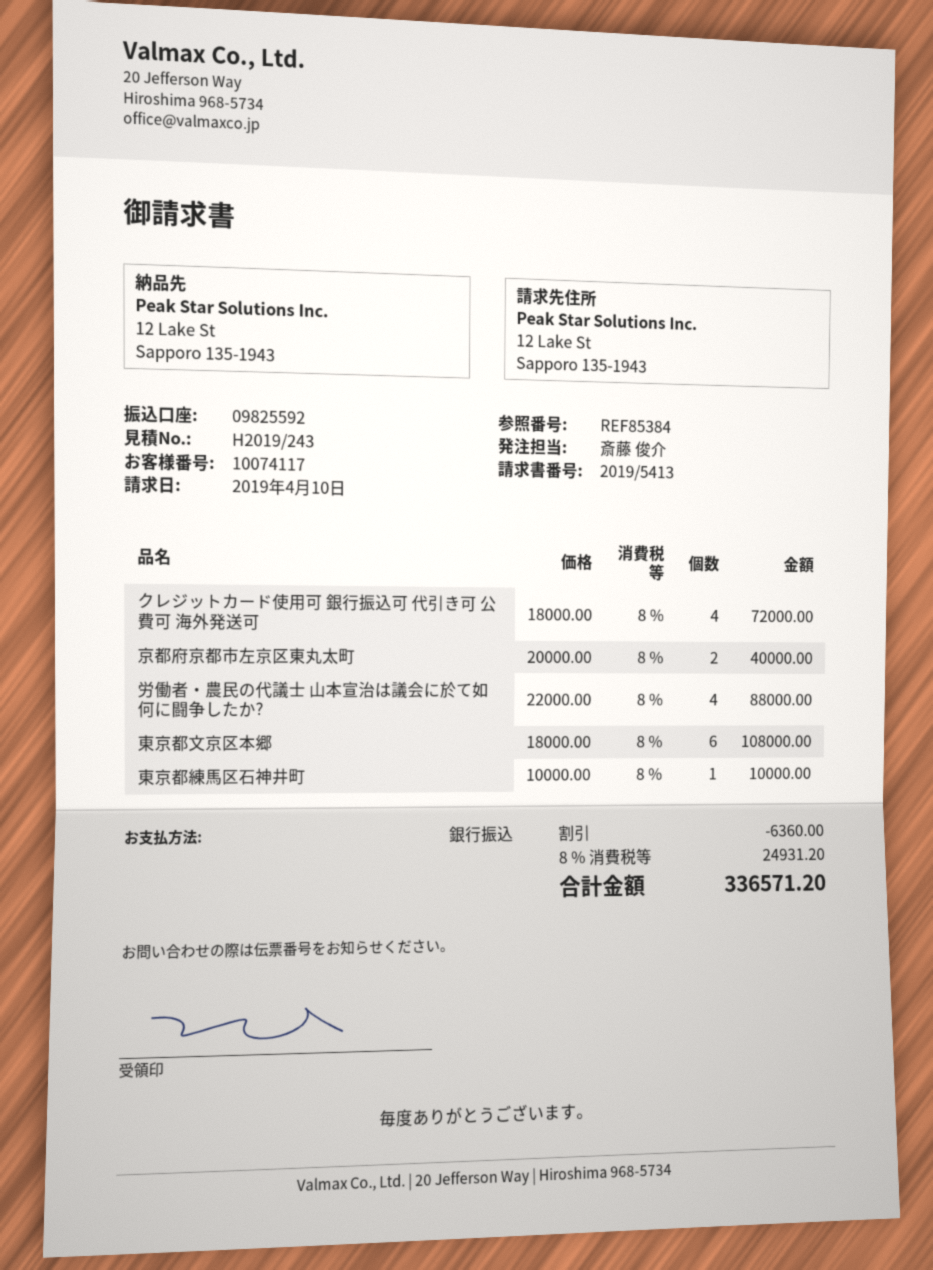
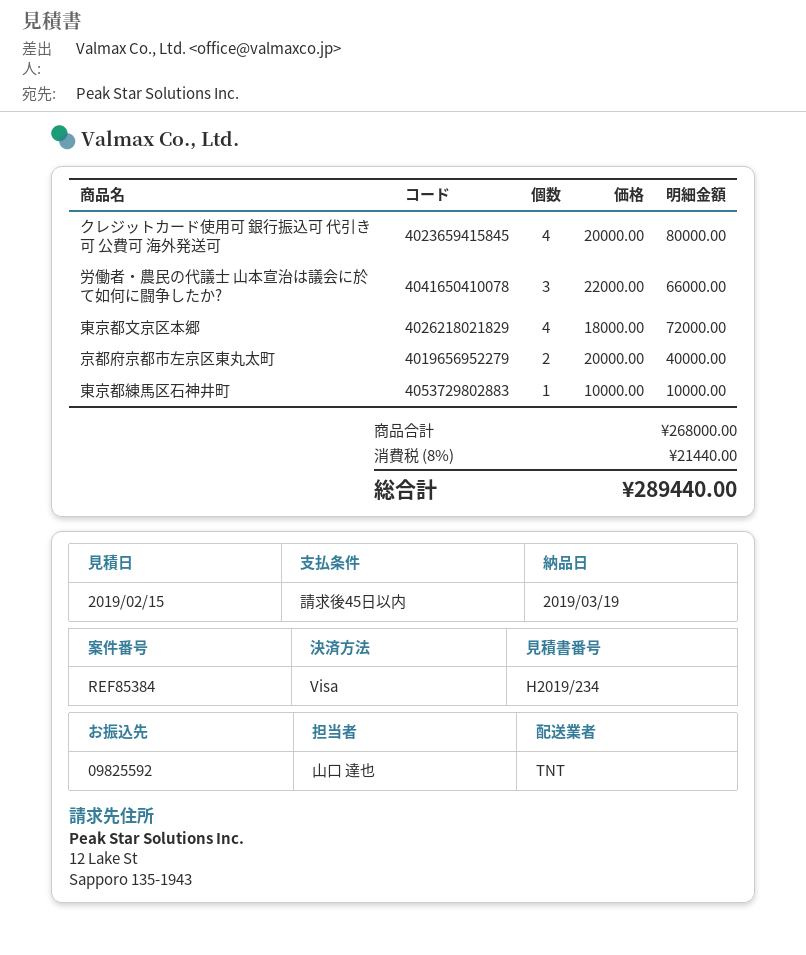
quote number: H2019/243 -> H2019/234
payment method: bank transfer -> Visa
クレジットカード使用可 銀行振込可 代引き可 公費可 海外発送可: 4 x 18000.00 = 72000.00 -> 4 x 20000.00 = 80000.00
労働者・農民の代議士 山本宣治は議会に於て如何に闘争したか?: 4 x 22000.00 = 88000.00 -> 3 x 22000.00 = 66000.00
東京都文京区本郷: 6 x 18000.00 = 108000.00 -> 4 x 18000.00 = 72000.00
discount: 6360.00 -> none
tax: 8% = 24931.20 -> 8% = 21440.00
total: 336571.20 -> 289440.00

